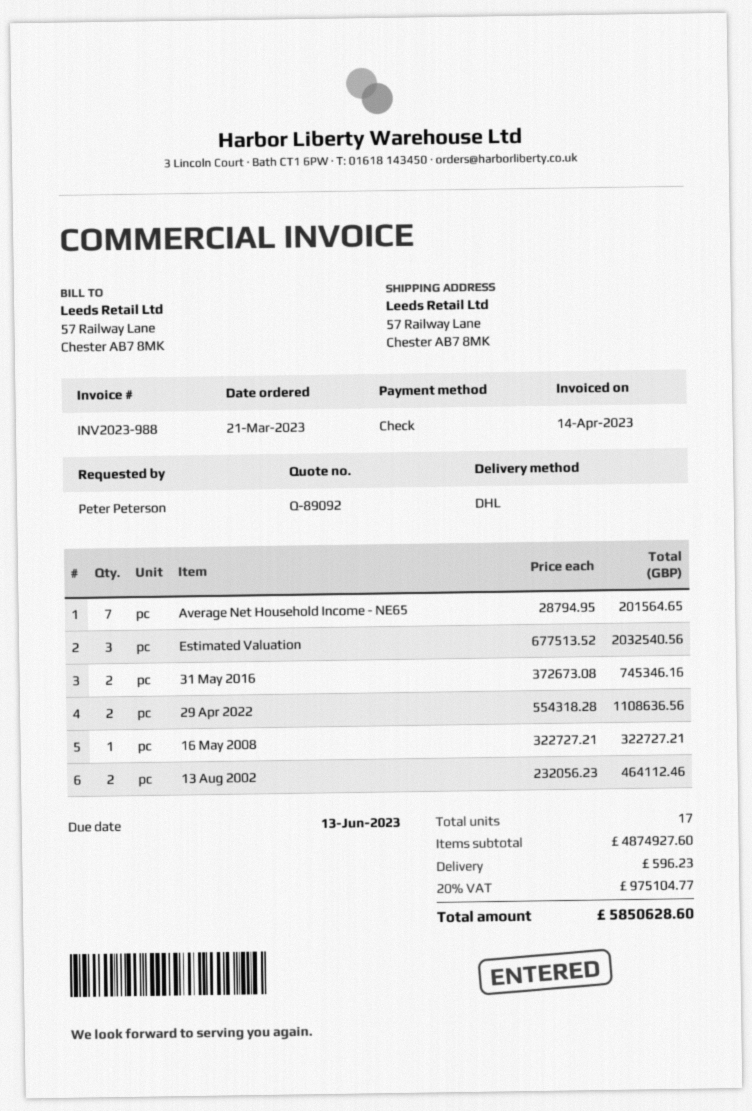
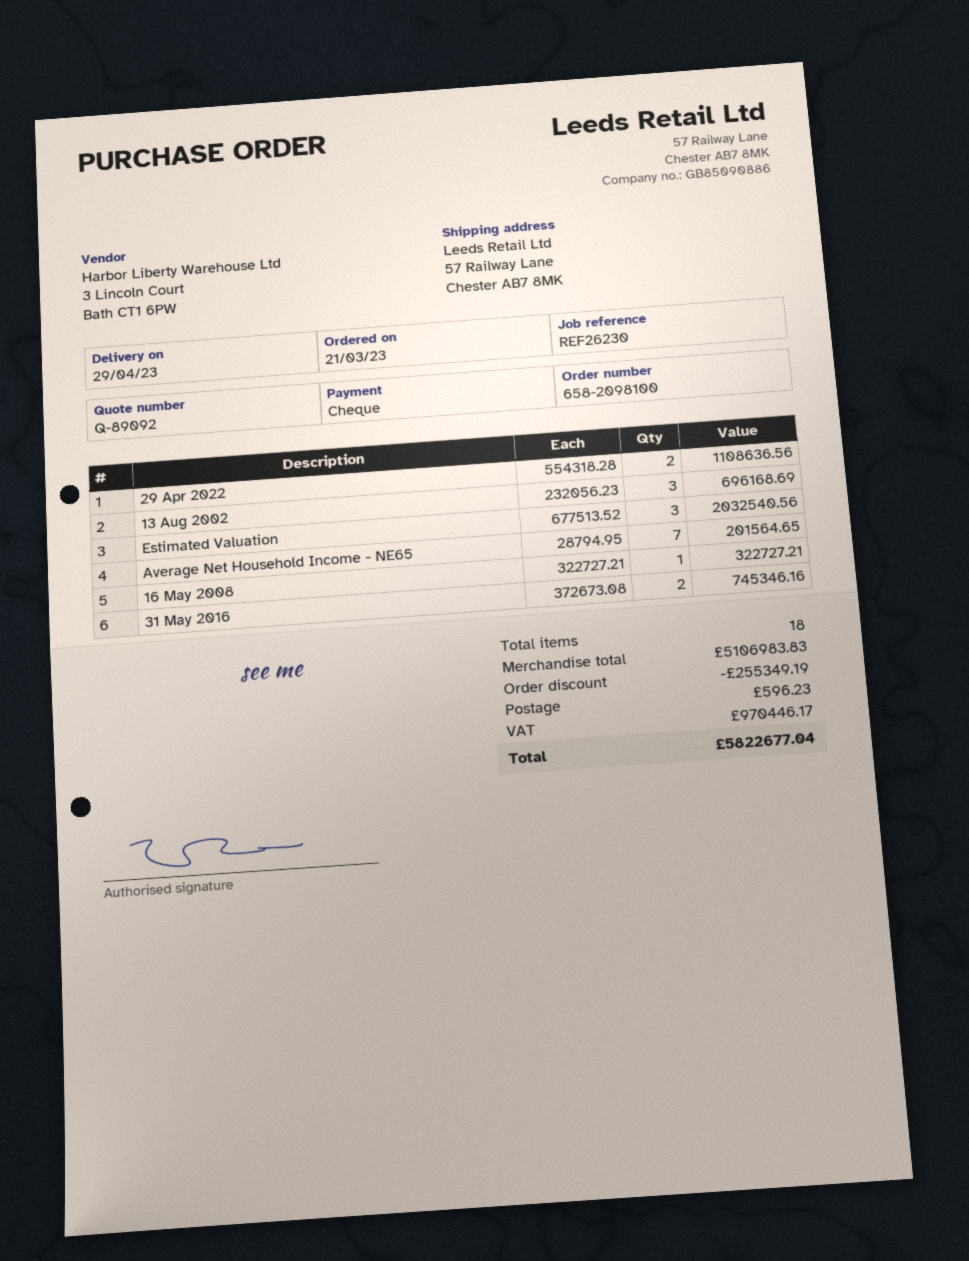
13 Aug 2002: 2 x 232056.23 = 464112.46 -> 3 x 232056.23 = 696168.69
total quantity: 17 -> 18
subtotal: 4874927.60 -> 5106983.83
discount: none -> 255349.19
tax: 975104.77 -> 970446.17
total: 5850628.60 -> 5822677.04

